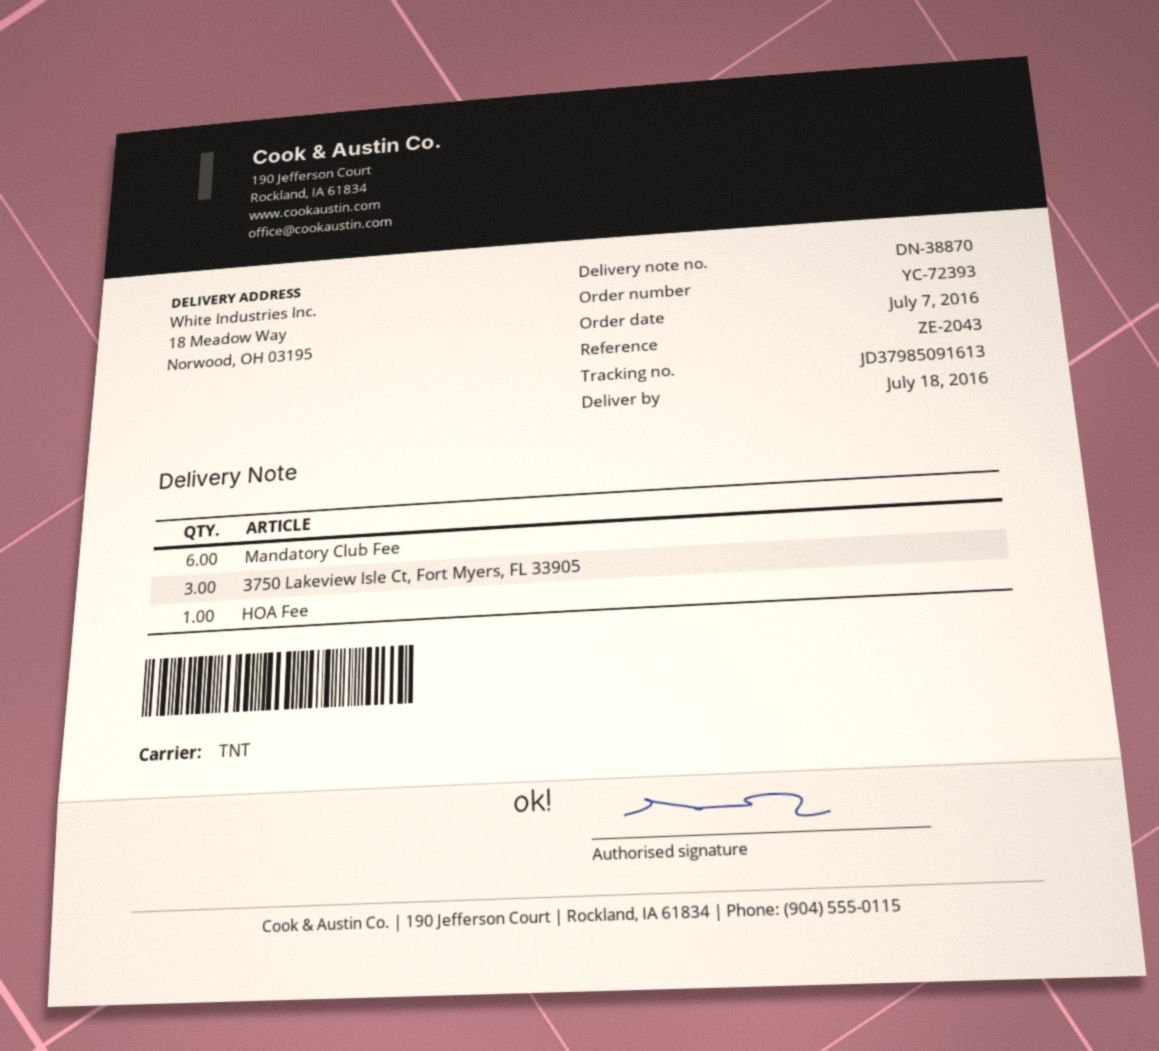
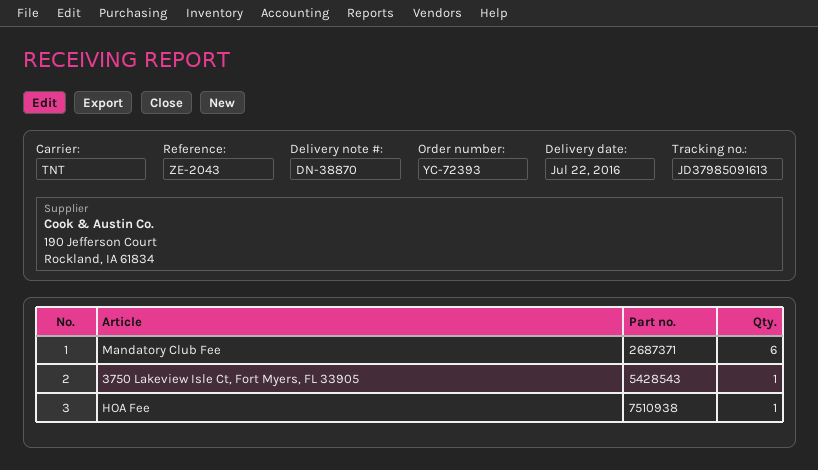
delivery date: 2016-07-18 -> 2016-07-22
3750 Lakeview Isle Ct, Fort Myers, FL 33905: 3 -> 1

